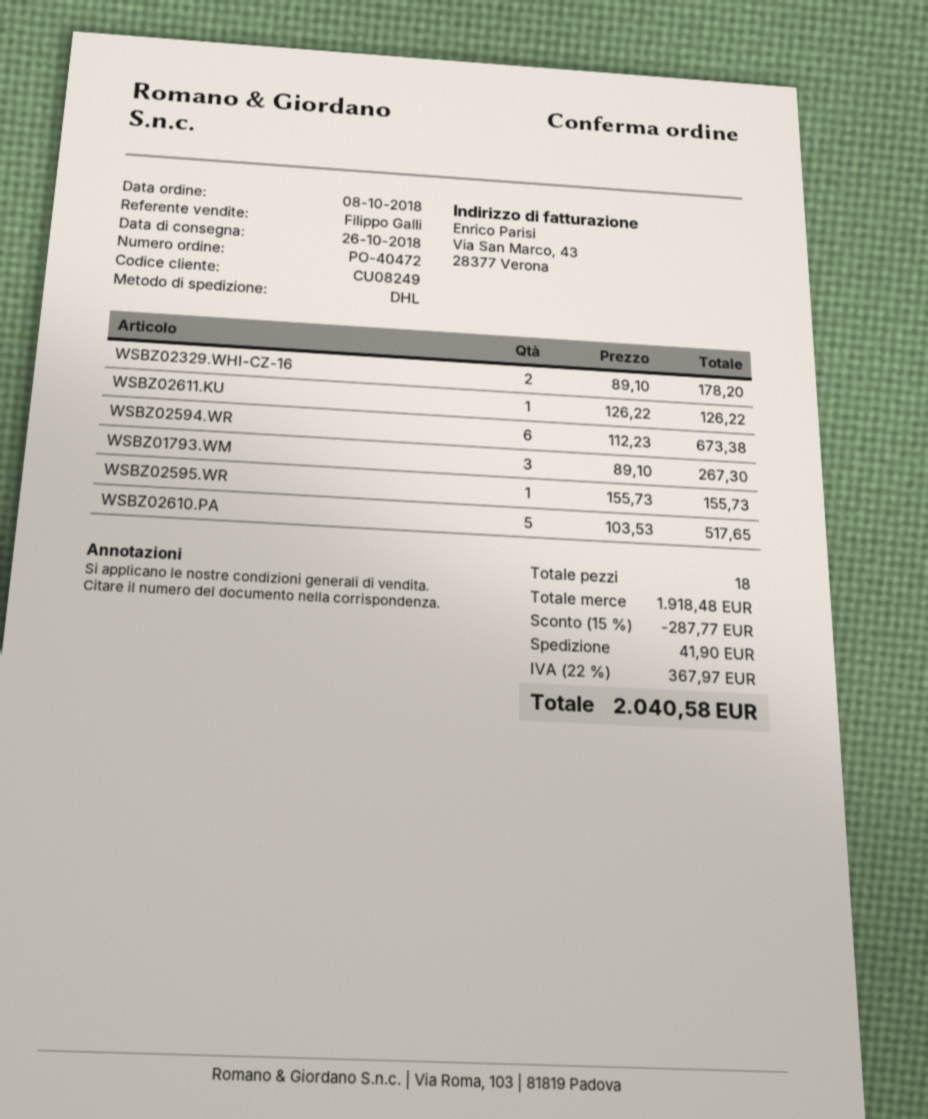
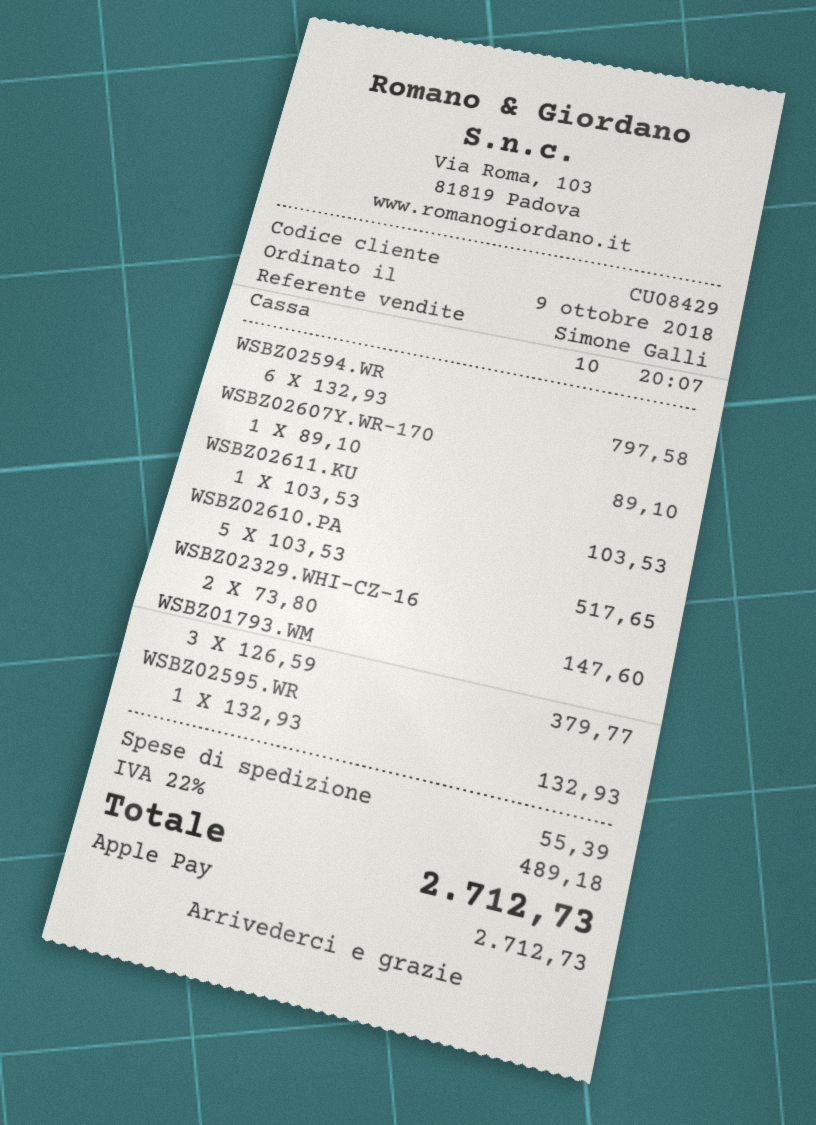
order date: 2018-10-08 -> 2018-10-09
customer number: CU08249 -> CU08429
sales rep: Filippo Galli -> Simone Galli
WSBZ02329.WHI-CZ-16: 2 x 89.10 = 178.20 -> 2 x 73.80 = 147.60
WSBZ02611.KU: 1 x 126.22 = 126.22 -> 1 x 103.53 = 103.53
WSBZ02594.WR: 6 x 112.23 = 673.38 -> 6 x 132.93 = 797.58
WSBZ01793.WM: 3 x 89.10 = 267.30 -> 3 x 126.59 = 379.77
WSBZ02595.WR: 1 x 155.73 = 155.73 -> 1 x 132.93 = 132.93
WSBZ02607Y.WR-170: none -> 1 x 89.10 = 89.10
discount: 15% = 287.77 -> none
shipping: 41.90 -> 55.39
tax: 22% = 367.97 -> 22% = 489.18
total: 2040.58 -> 2712.73

